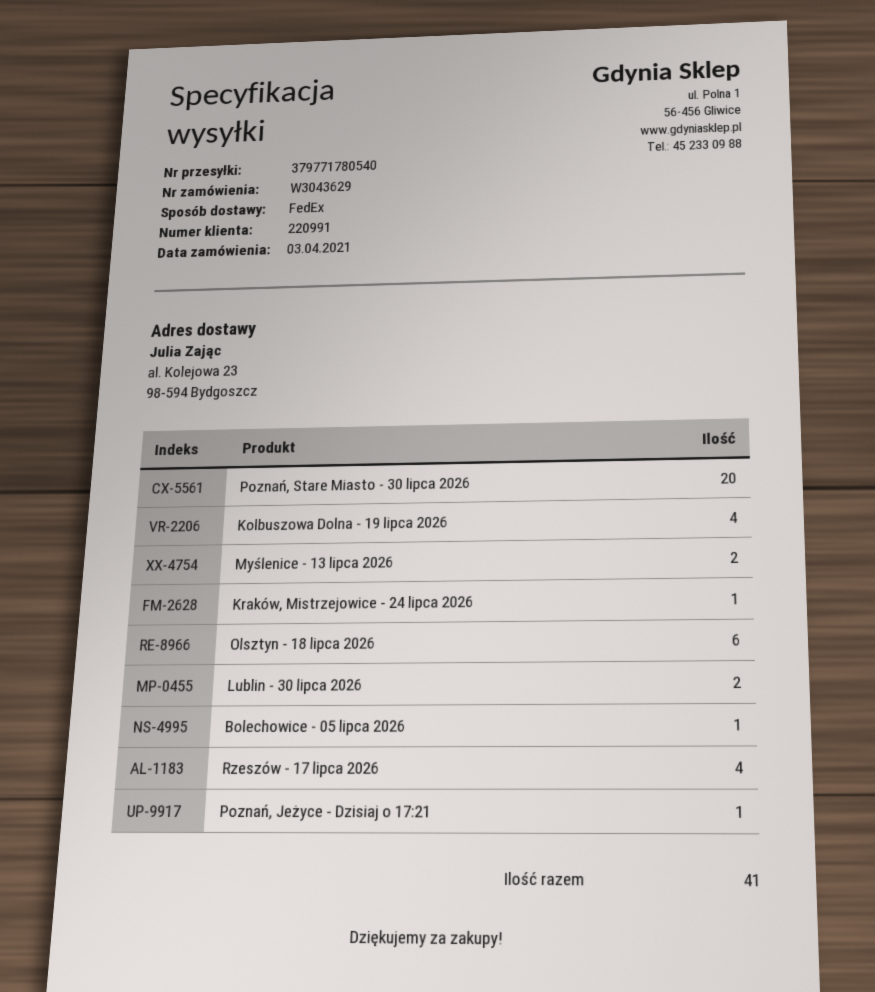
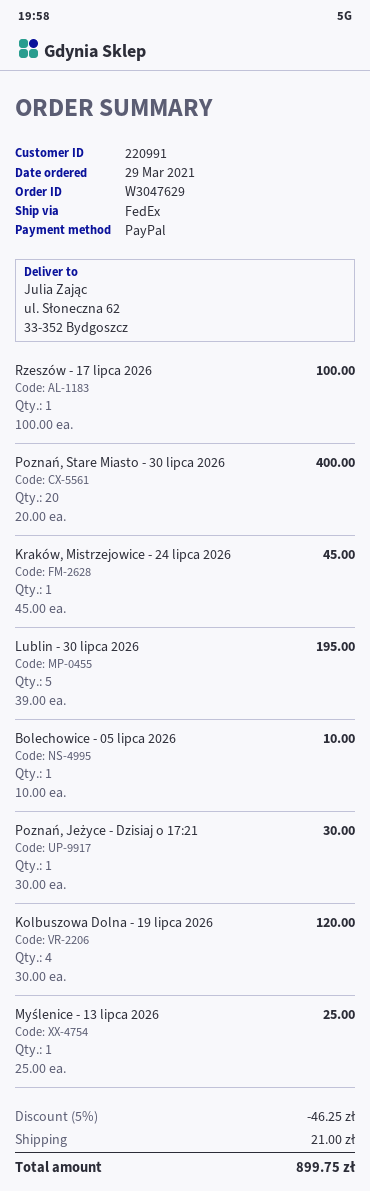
order number: W3043629 -> W3047629
order date: 2021-04-03 -> 2021-03-29
ship to: al. Kolejowa 23, 98-594 Bydgoszcz -> ul. Słoneczna 62, 33-352 Bydgoszcz
Myślenice - 13 lipca 2026: 2 -> 1
Olsztyn - 18 lipca 2026: 6 -> none
Lublin - 30 lipca 2026: 2 -> 5
Rzeszów - 17 lipca 2026: 4 -> 1

